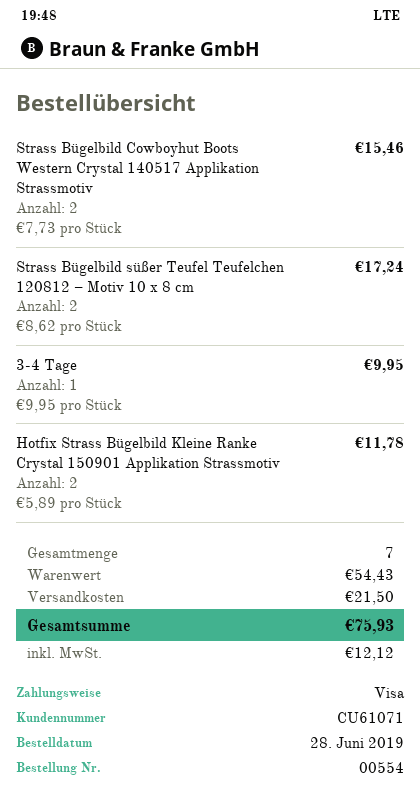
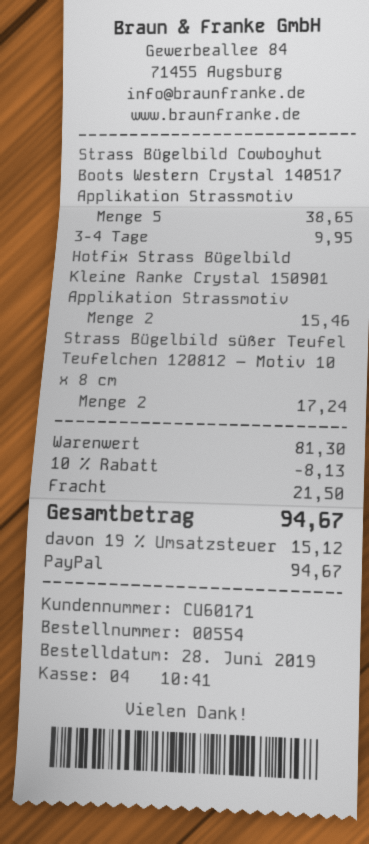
customer number: CU61071 -> CU60171
payment method: Visa -> PayPal
Strass Bügelbild Cowboyhut Boots Western Crystal 140517 Applikation Strassmotiv: 2 for 15.46 -> 5 for 38.65
Hotfix Strass Bügelbild Kleine Ranke Crystal 150901 Applikation Strassmotiv: 2 for 11.78 -> 2 for 15.46
subtotal: 54.43 -> 81.30
discount: none -> 10% = 8.13
tax: 12.12 -> 15.12
total: 75.93 -> 94.67

